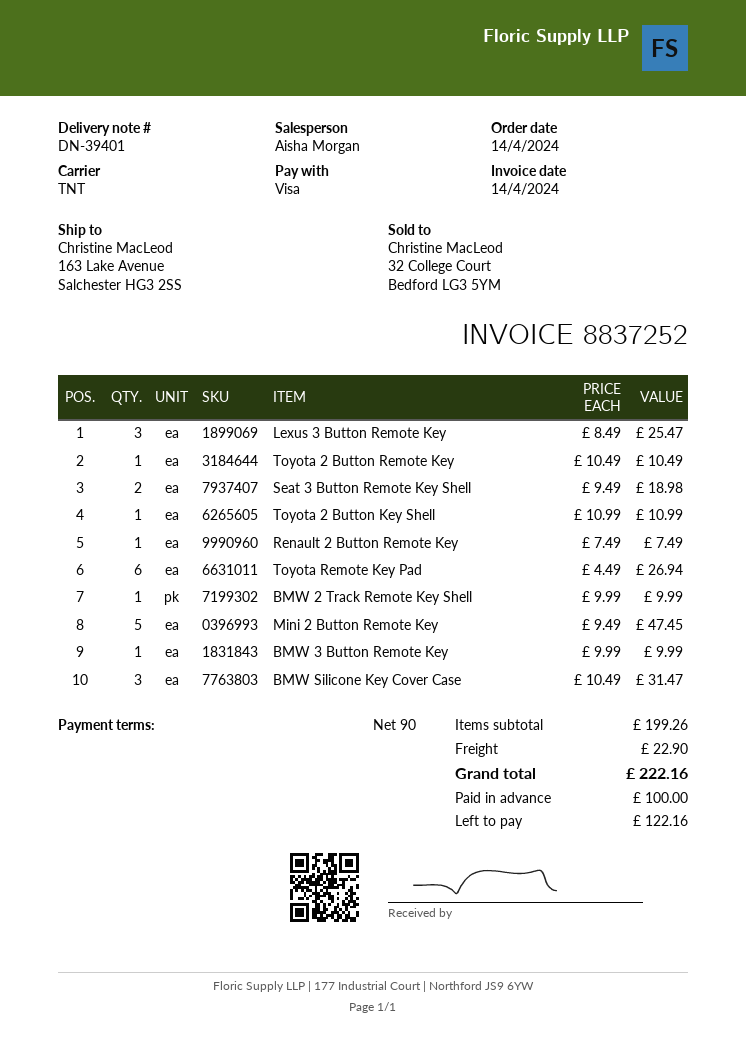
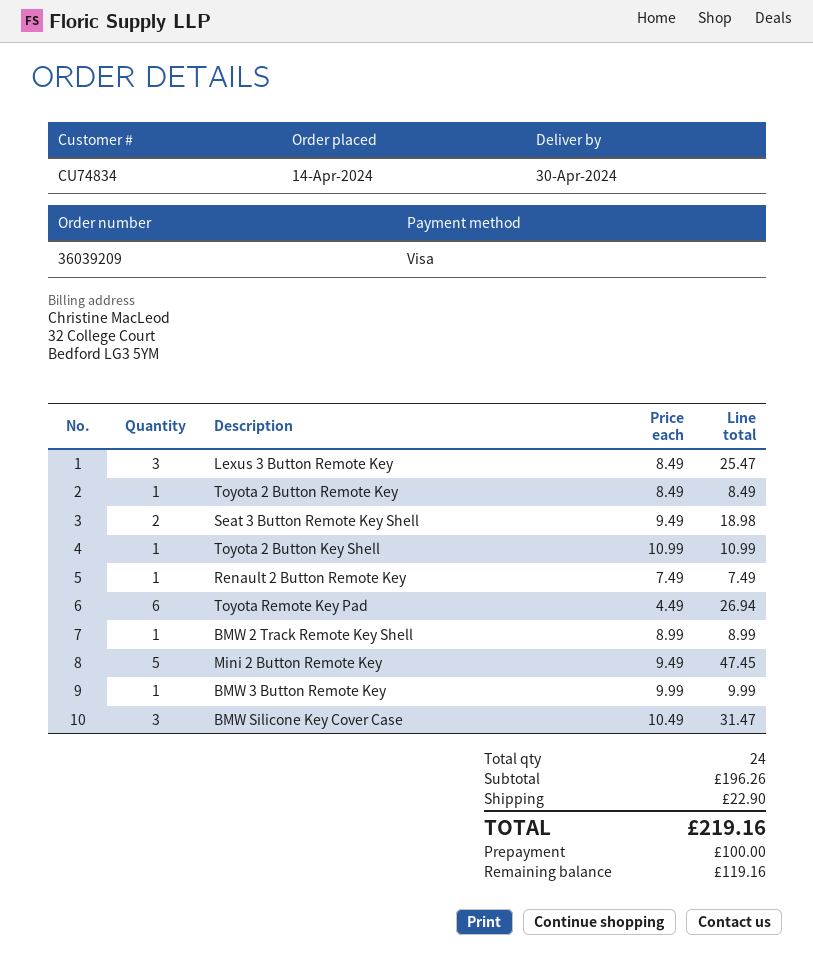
Toyota 2 Button Remote Key: 1 x 10.49 = 10.49 -> 1 x 8.49 = 8.49
BMW 2 Track Remote Key Shell: 1 x 9.99 = 9.99 -> 1 x 8.99 = 8.99
subtotal: 199.26 -> 196.26
total: 222.16 -> 219.16
balance: 122.16 -> 119.16

